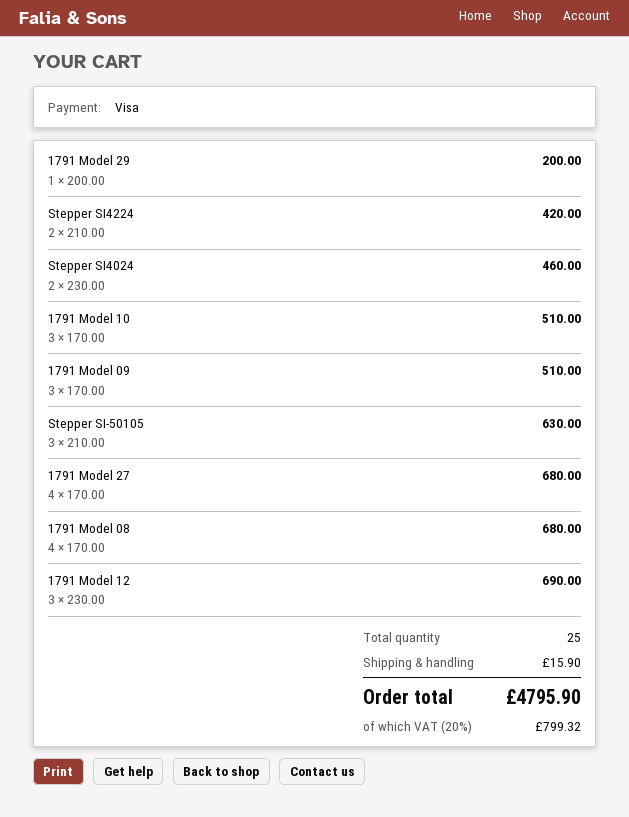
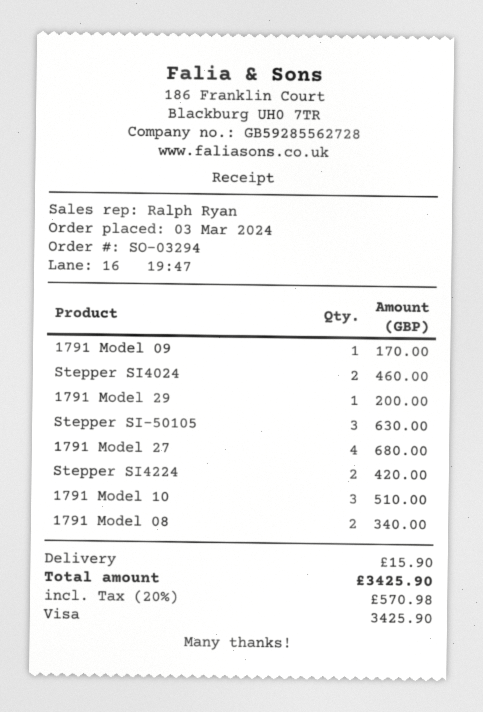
1791 Model 09: 3 for 510.00 -> 1 for 170.00
1791 Model 08: 4 for 680.00 -> 2 for 340.00
1791 Model 12: 3 for 690.00 -> none
tax: 20% = 799.32 -> 20% = 570.98
total: 4795.90 -> 3425.90

